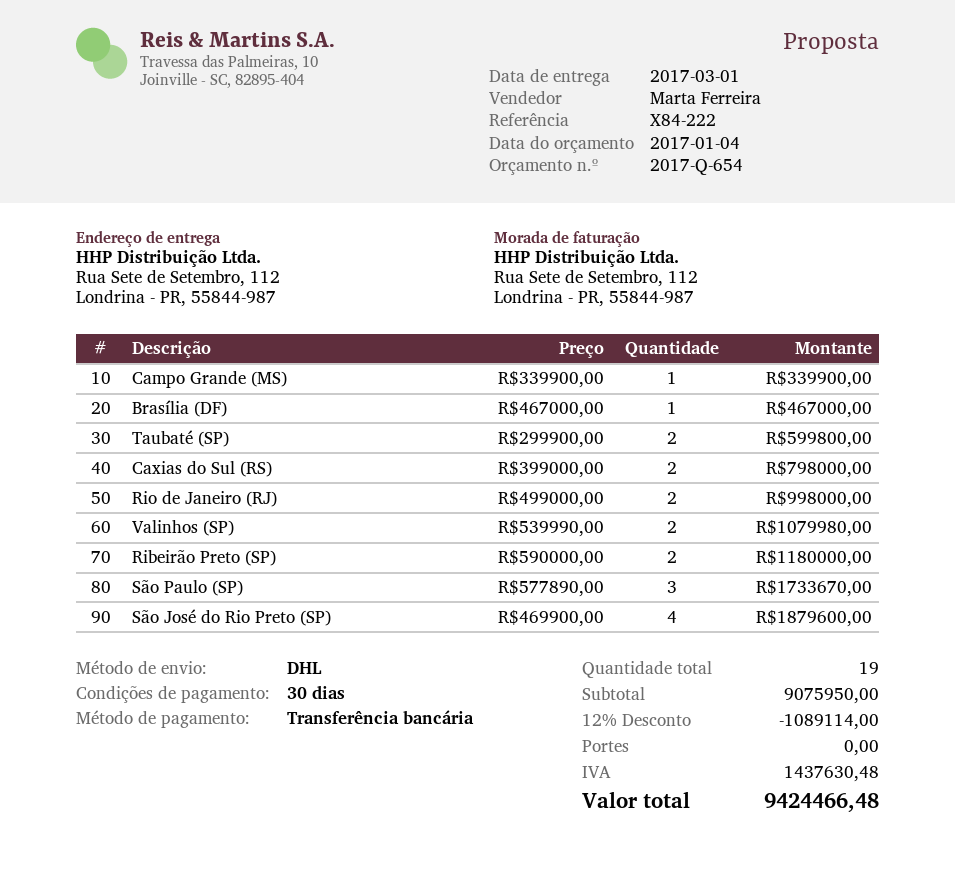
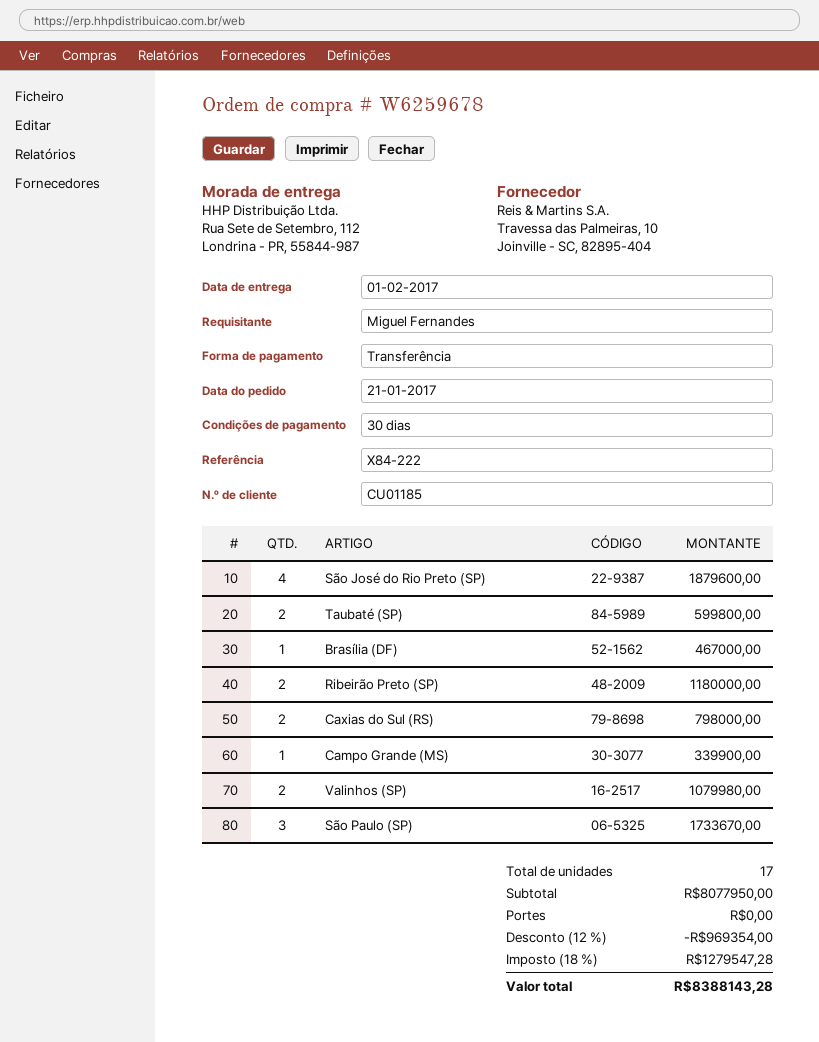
delivery date: 2017-03-01 -> 2017-02-01
Rio de Janeiro (RJ): 2 for 998000.00 -> none
total quantity: 19 -> 17
subtotal: 9075950.00 -> 8077950.00
discount: 12% = 1089114.00 -> 12% = 969354.00
tax: 1437630.48 -> 1279547.28
total: 9424466.48 -> 8388143.28

